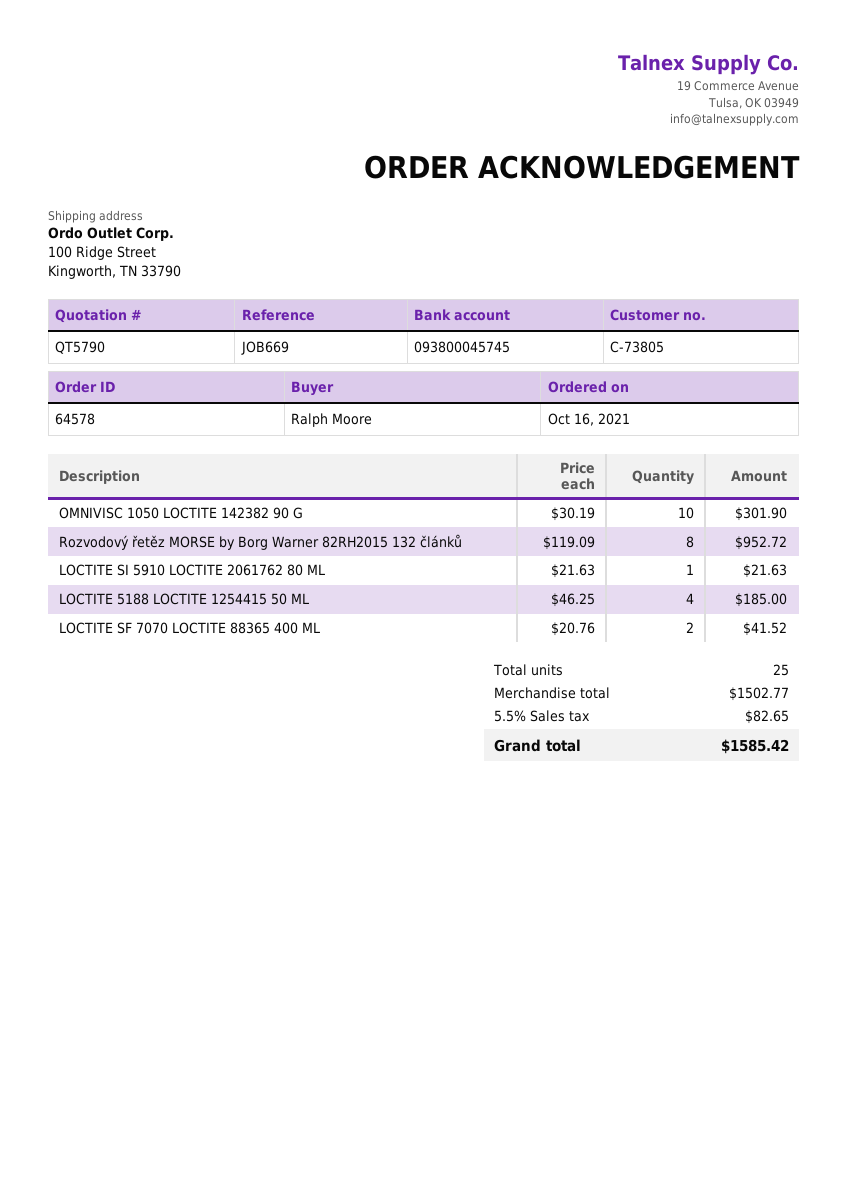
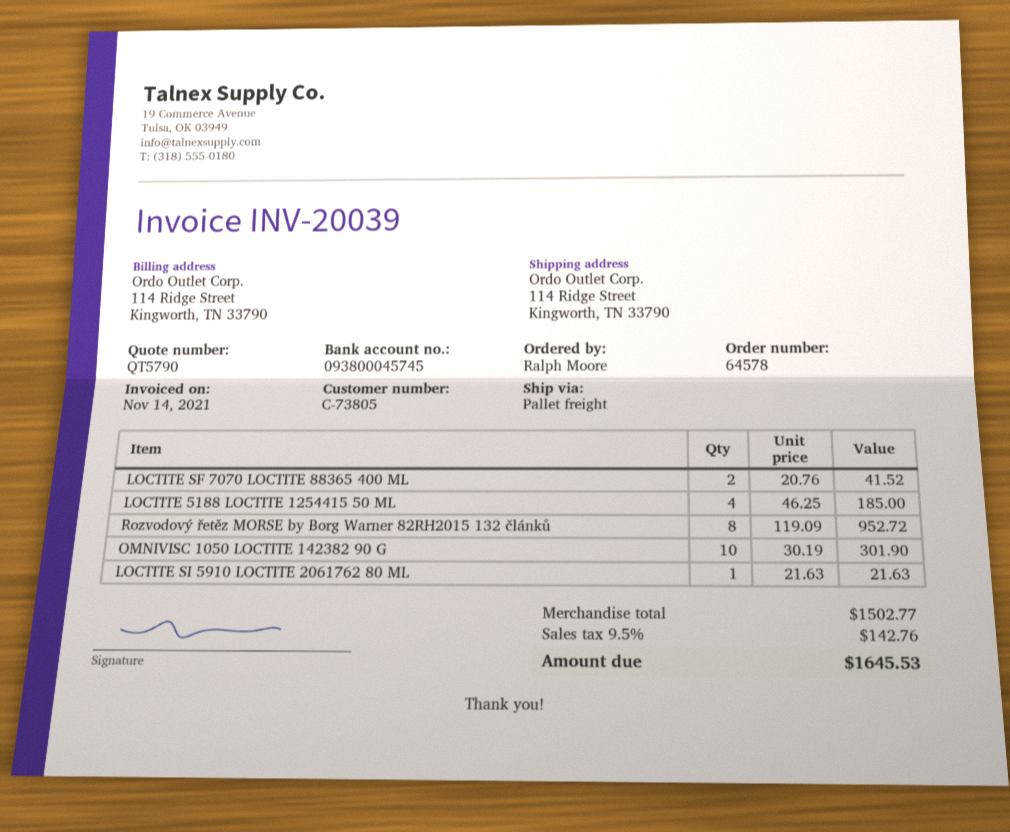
ship to: 100 Ridge Street, Kingworth, TN 33790 -> 114 Ridge Street, Kingworth, TN 33790
tax: 5.5% = 82.65 -> 9.5% = 142.76
total: 1585.42 -> 1645.53

